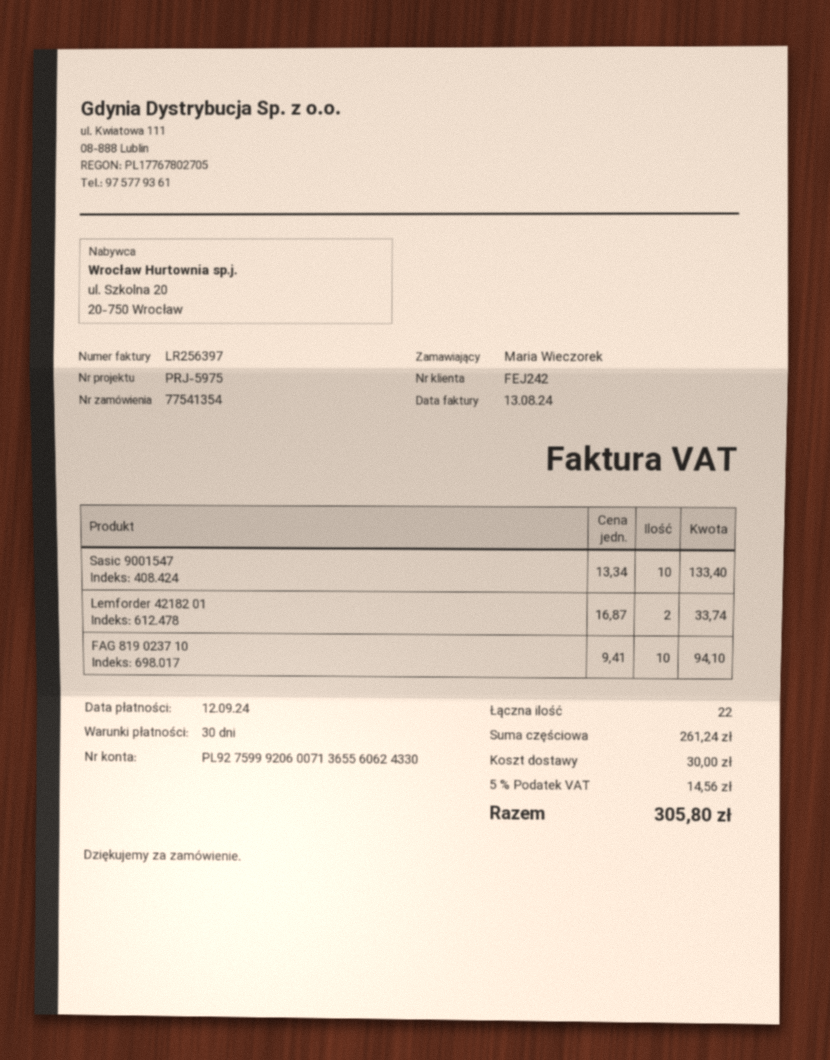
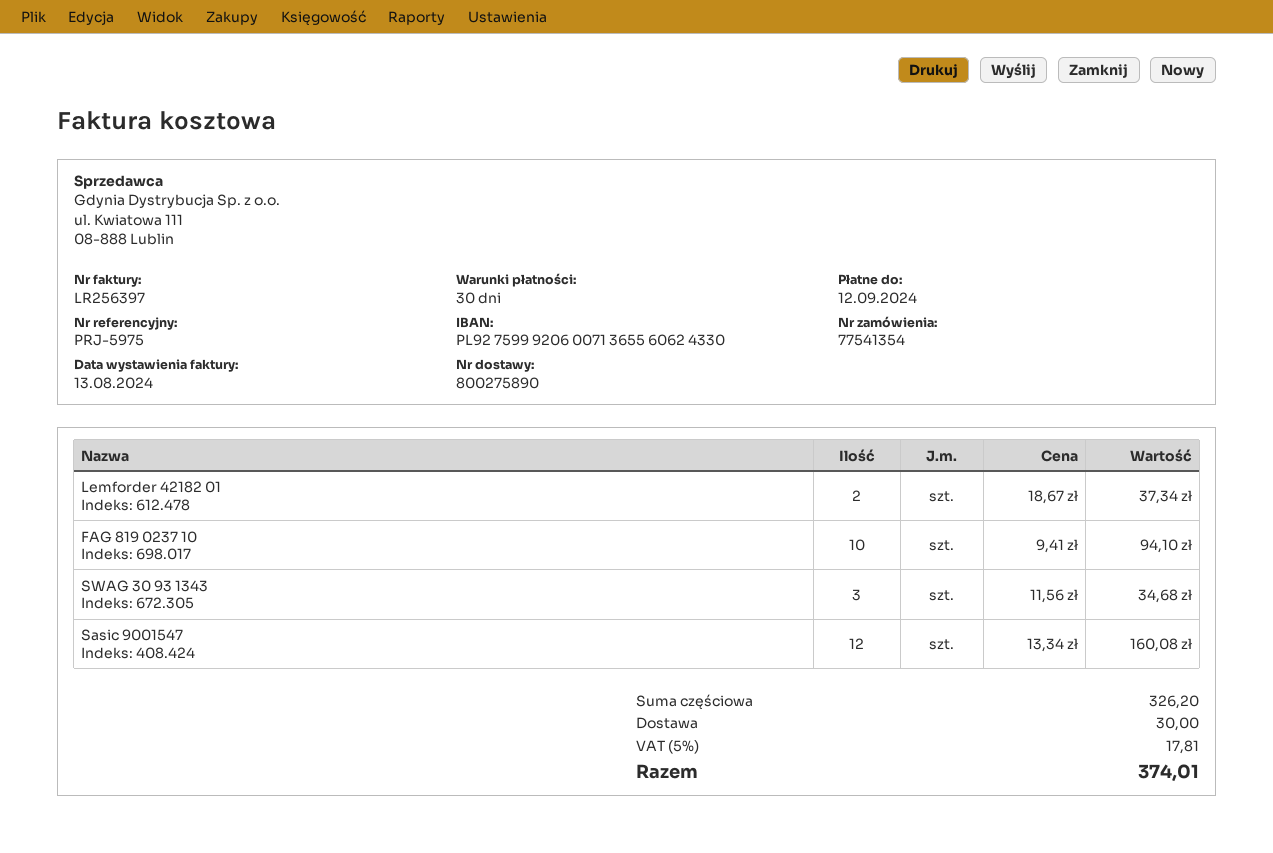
Sasic 9001547: 10 x 13.34 = 133.40 -> 12 x 13.34 = 160.08
Lemforder 42182 01: 2 x 16.87 = 33.74 -> 2 x 18.67 = 37.34
SWAG 30 93 1343: none -> 3 x 11.56 = 34.68
subtotal: 261.24 -> 326.20
tax: 5% = 14.56 -> 5% = 17.81
total: 305.80 -> 374.01

